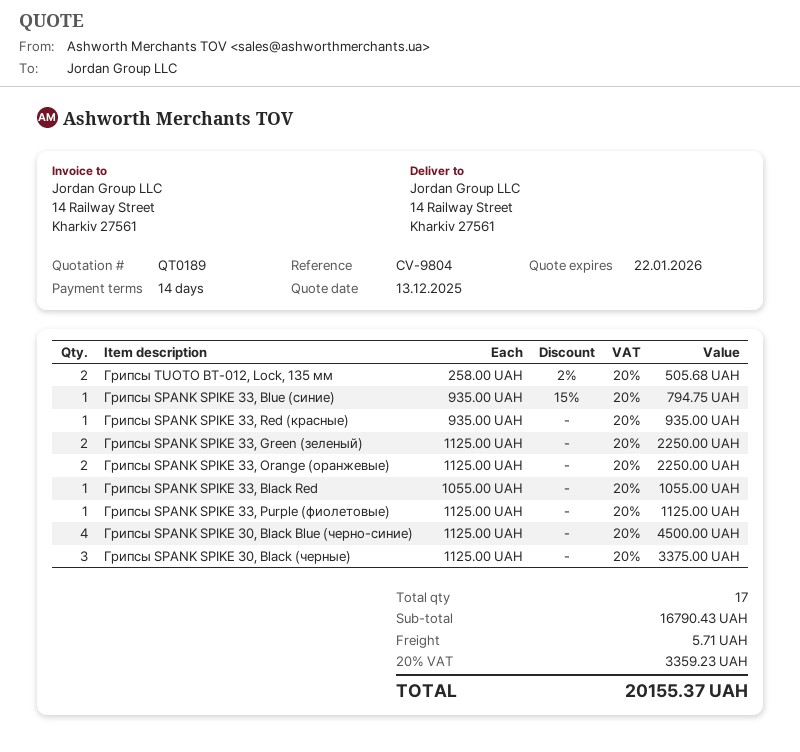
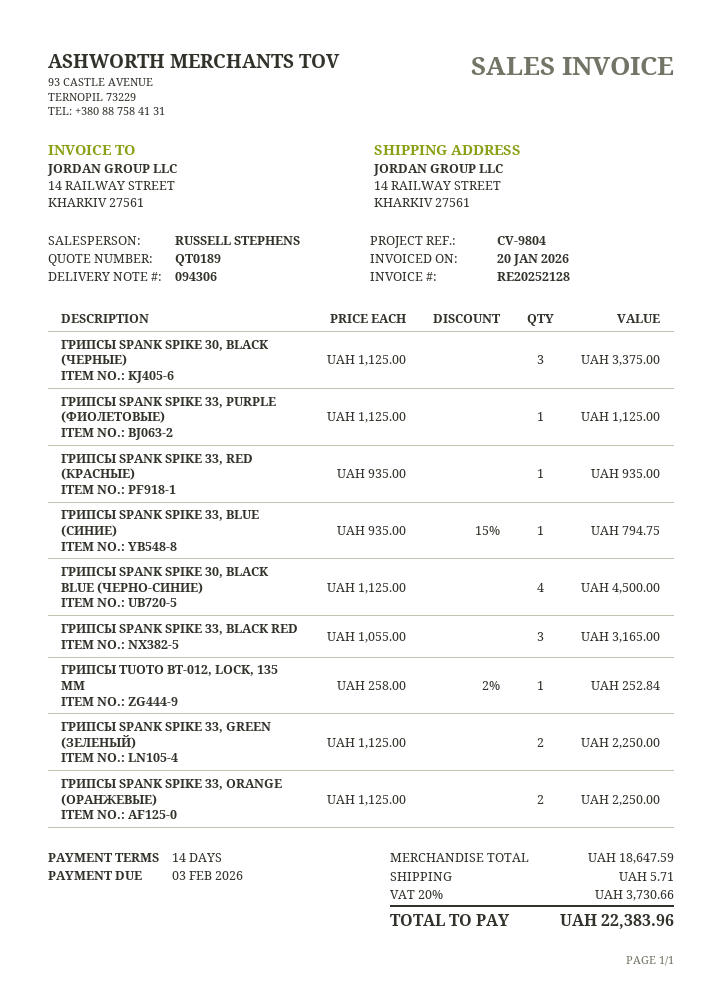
Грипсы TUOTO BT-012, Lock, 135 мм: 2 x 258.00 - 2% = 505.68 -> 1 x 258.00 - 2% = 252.84
Грипсы SPANK SPIKE 33, Black Red: 1 x 1055.00 = 1055.00 -> 3 x 1055.00 = 3165.00
subtotal: 16790.43 -> 18647.59
tax: 20% = 3359.23 -> 20% = 3730.66
total: 20155.37 -> 22383.96

